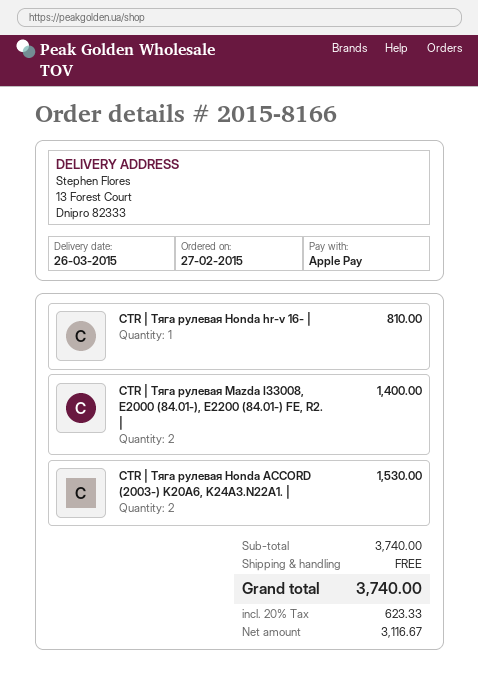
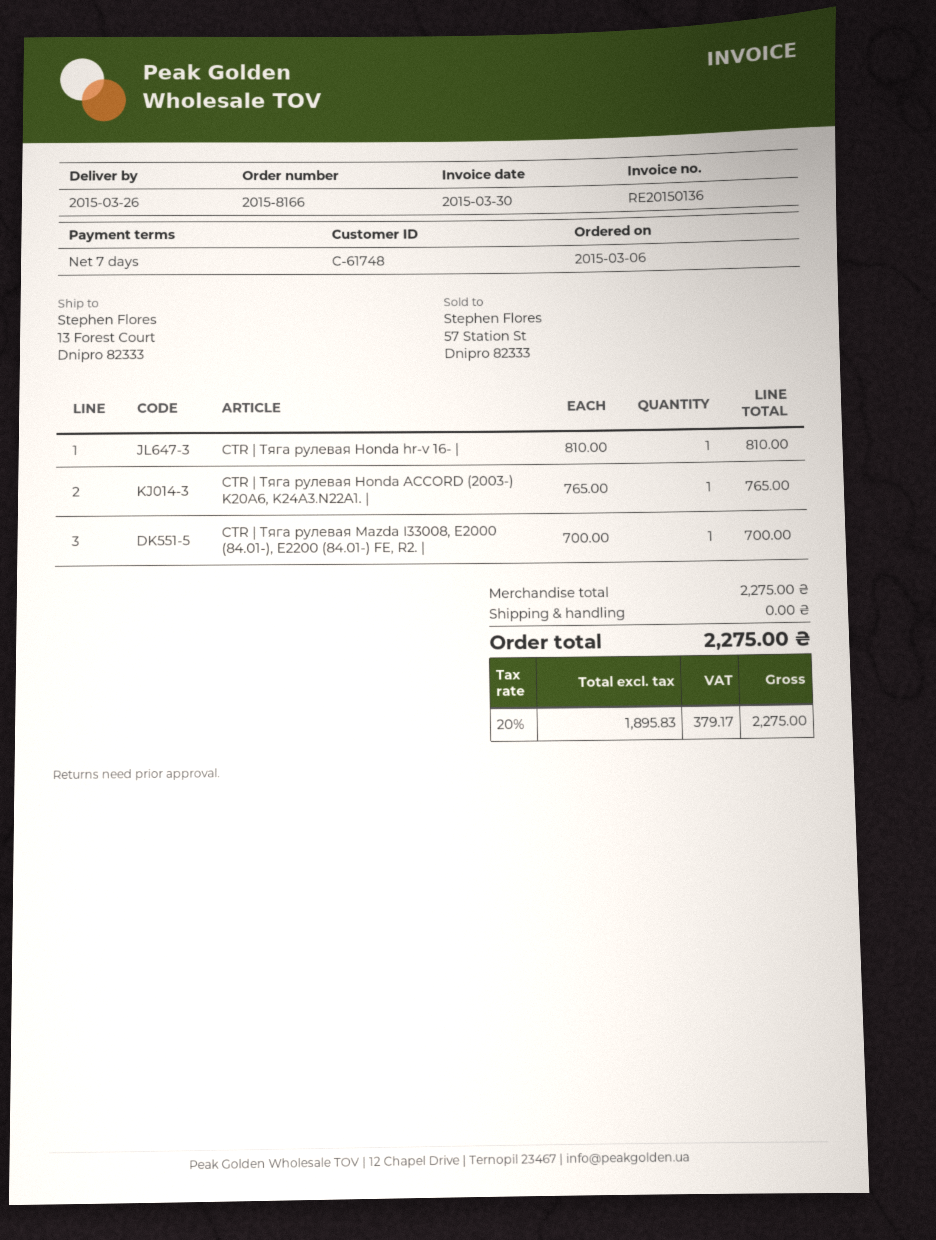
order date: 2015-02-27 -> 2015-03-06
CTR | Тяга рулевая Mazda I33008, E2000 (84.01-), E2200 (84.01-) FE, R2. |: 2 for 1400.00 -> 1 for 700.00
CTR | Тяга рулевая Honda ACCORD (2003-) K20A6, K24A3.N22A1. |: 2 for 1530.00 -> 1 for 765.00
subtotal: 3740.00 -> 2275.00
net: 3116.67 -> 1895.83
tax: 20% = 623.33 -> 20% = 379.17
total: 3740.00 -> 2275.00

